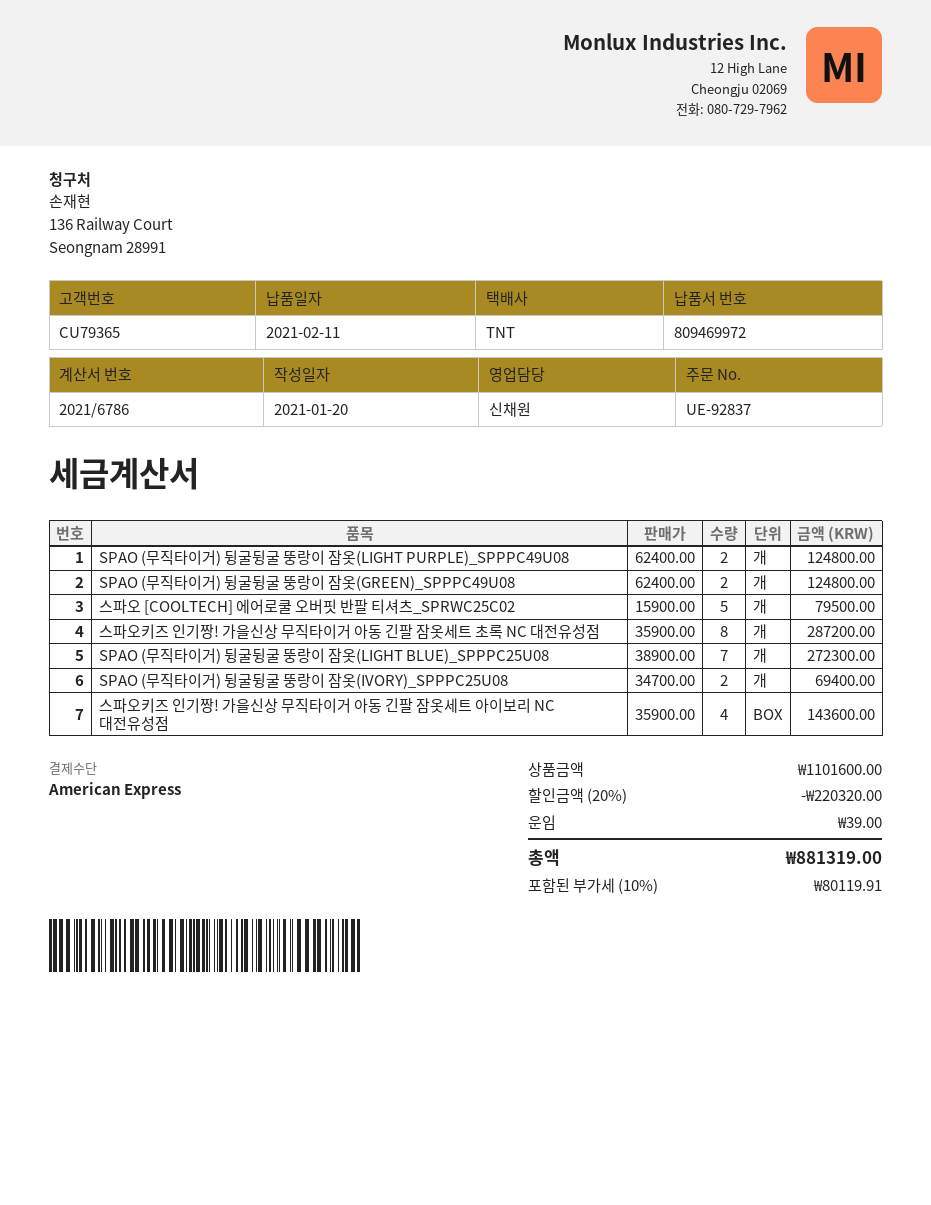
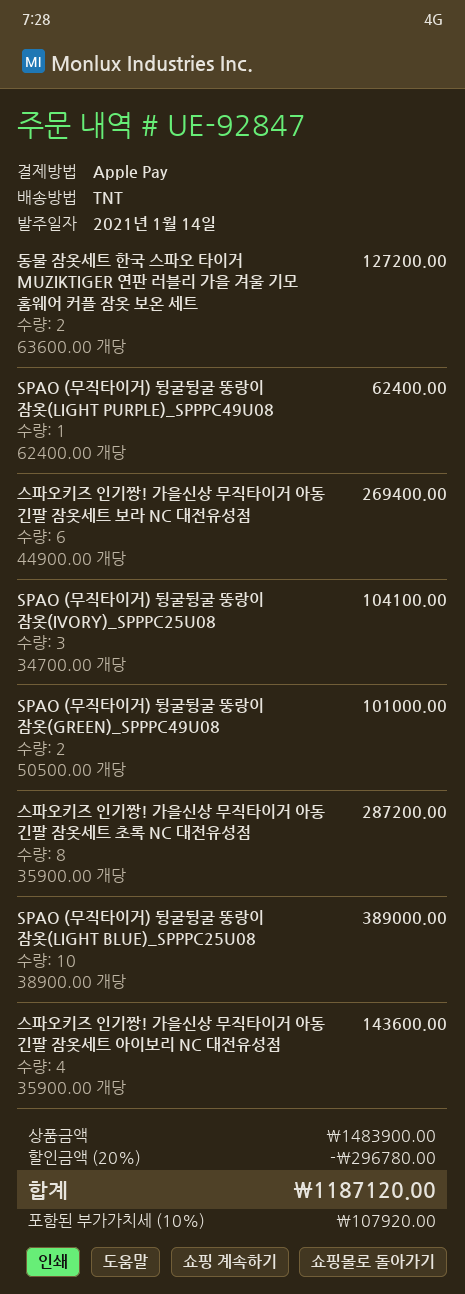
order number: UE-92837 -> UE-92847
payment method: American Express -> Apple Pay
SPAO (무직타이거) 뒹굴뒹굴 뚱랑이 잠옷(LIGHT PURPLE)_SPPPC49U08: 2 x 62400.00 = 124800.00 -> 1 x 62400.00 = 62400.00
SPAO (무직타이거) 뒹굴뒹굴 뚱랑이 잠옷(GREEN)_SPPPC49U08: 2 x 62400.00 = 124800.00 -> 2 x 50500.00 = 101000.00
스파오 [COOLTECH] 에어로쿨 오버핏 반팔 티셔츠_SPRWC25C02: 5 x 15900.00 = 79500.00 -> none
SPAO (무직타이거) 뒹굴뒹굴 뚱랑이 잠옷(LIGHT BLUE)_SPPPC25U08: 7 x 38900.00 = 272300.00 -> 10 x 38900.00 = 389000.00
SPAO (무직타이거) 뒹굴뒹굴 뚱랑이 잠옷(IVORY)_SPPPC25U08: 2 x 34700.00 = 69400.00 -> 3 x 34700.00 = 104100.00
동물 잠옷세트 한국 스파오 타이거 MUZIKTIGER 연판 러블리 가을 겨울 기모 홈웨어 커플 잠옷 보온 세트: none -> 2 x 63600.00 = 127200.00
스파오키즈 인기짱! 가을신상 무직타이거 아동 긴팔 잠옷세트 보라 NC 대전유성점: none -> 6 x 44900.00 = 269400.00
subtotal: 1101600.00 -> 1483900.00
discount: 20% = 220320.00 -> 20% = 296780.00
shipping: 39.00 -> none
tax: 10% = 80119.91 -> 10% = 107920.00
total: 881319.00 -> 1187120.00

